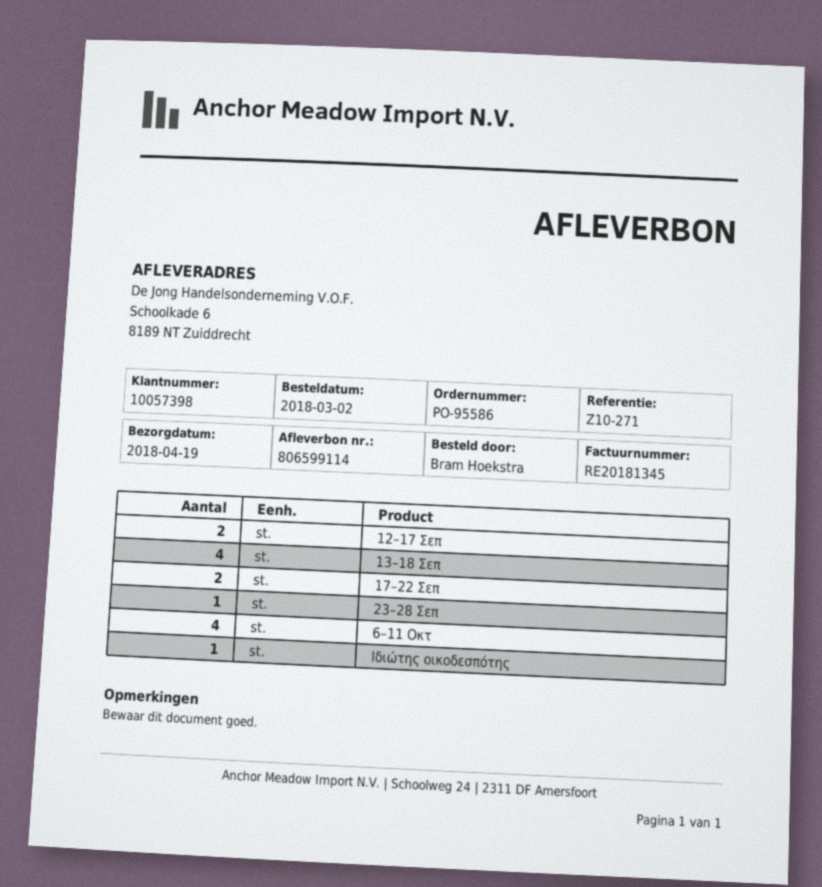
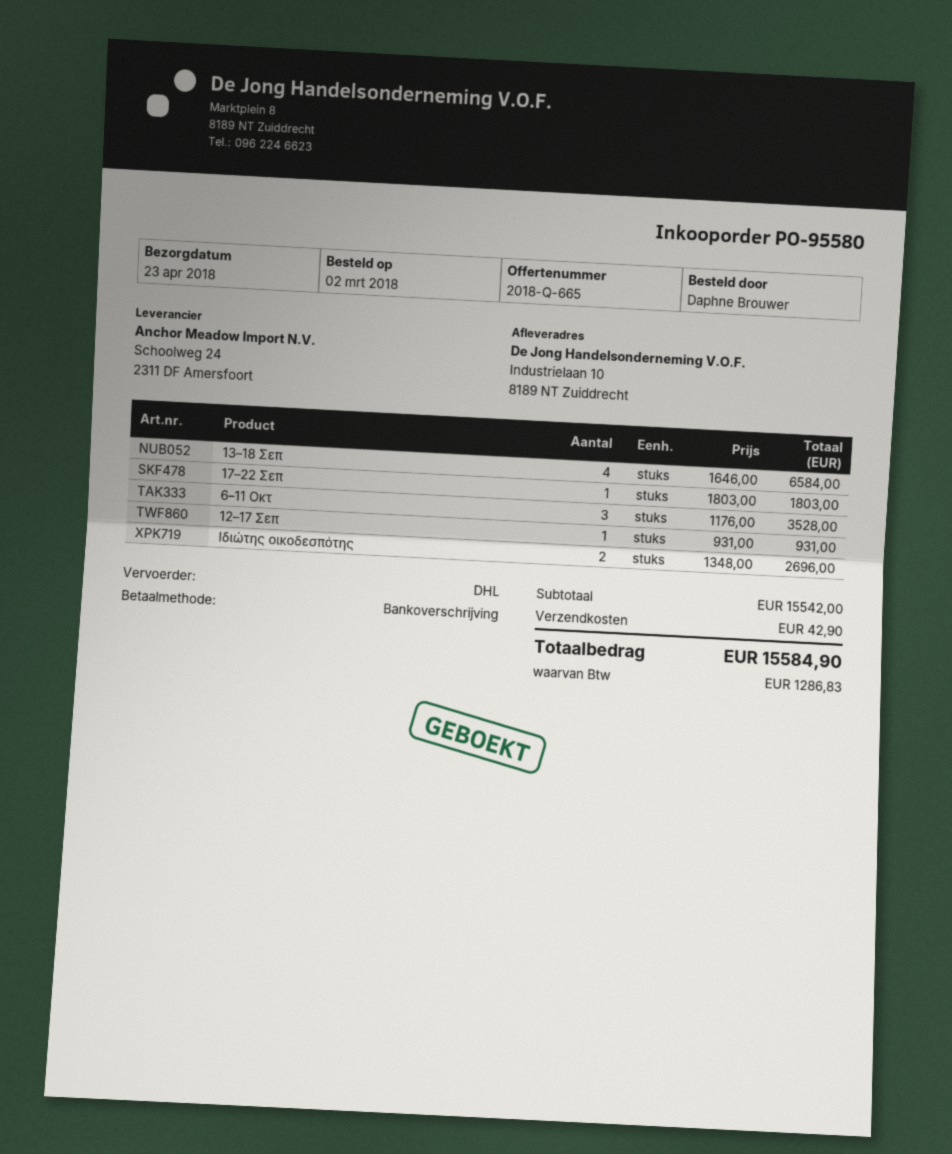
order number: PO-95586 -> PO-95580
delivery date: 2018-04-19 -> 2018-04-23
ordered by: Bram Hoekstra -> Daphne Brouwer
ship to: Schoolkade 6, 8189 NT Zuiddrecht -> Industrielaan 10, 8189 NT Zuiddrecht
12–17 Σεπ: 2 -> 1
17–22 Σεπ: 2 -> 1
23–28 Σεπ: 1 -> none
6–11 Οκτ: 4 -> 3
Ιδιώτης οικοδεσπότης: 1 -> 2

